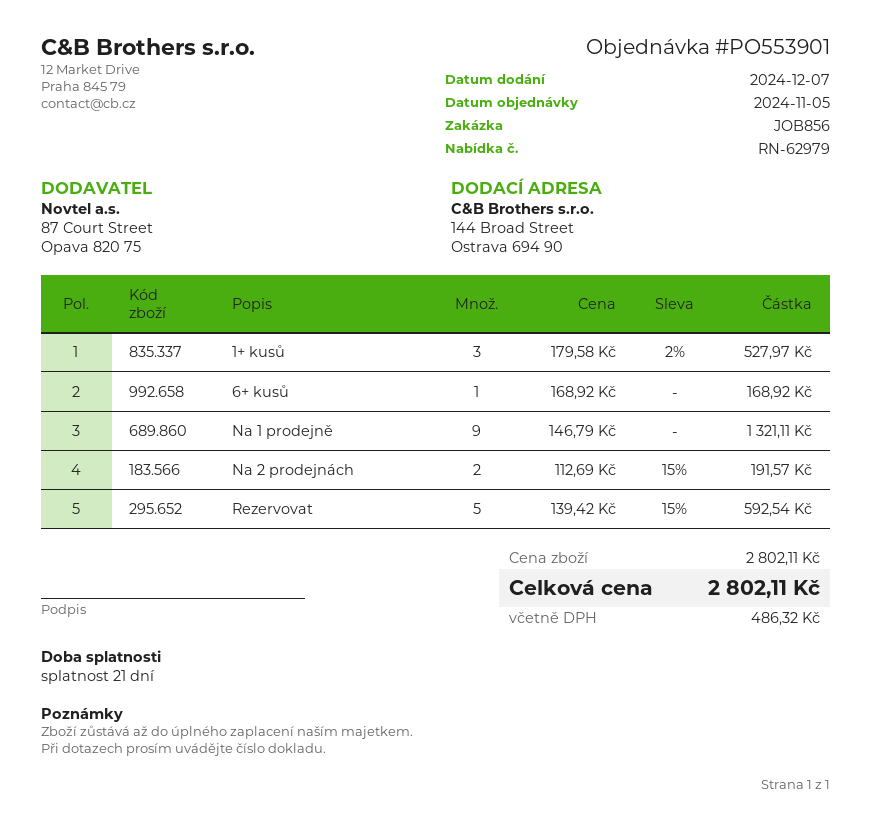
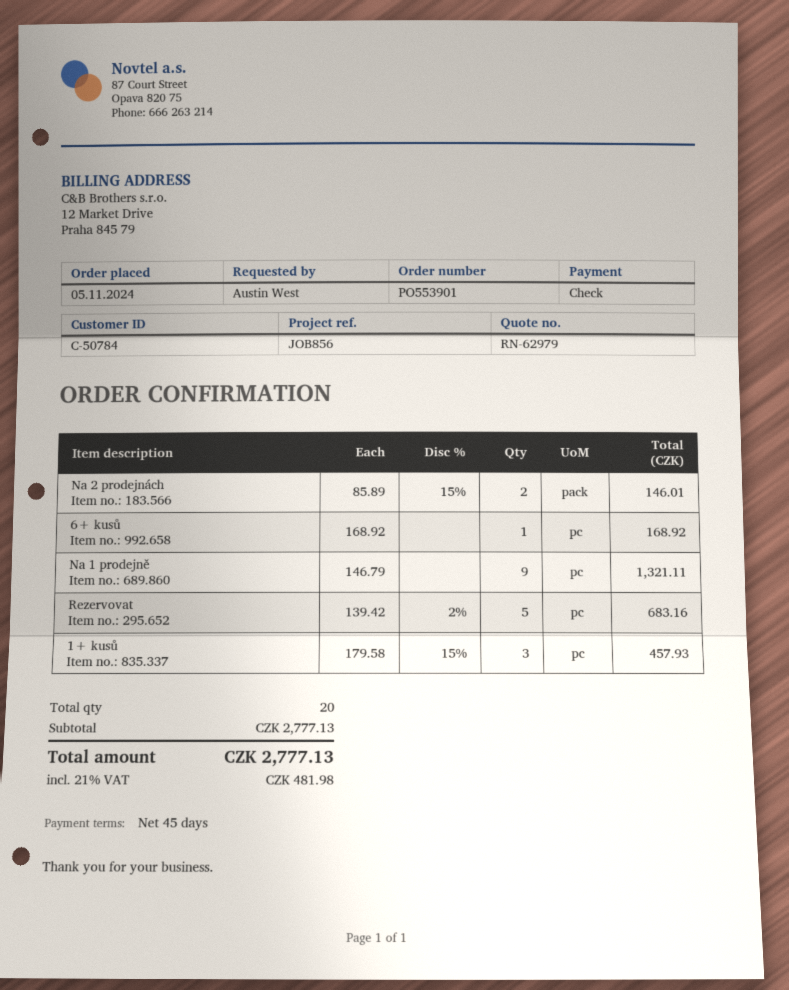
payment terms: 21 days -> 45 days
1+ kusů: 3 x 179.58 - 2% = 527.97 -> 3 x 179.58 - 15% = 457.93
Na 2 prodejnách: 2 x 112.69 - 15% = 191.57 -> 2 x 85.89 - 15% = 146.01
Rezervovat: 5 x 139.42 - 15% = 592.54 -> 5 x 139.42 - 2% = 683.16
subtotal: 2802.11 -> 2777.13
tax: 486.32 -> 481.98
total: 2802.11 -> 2777.13

